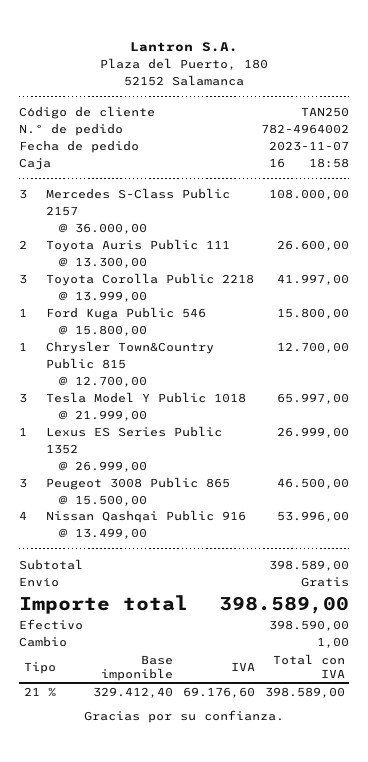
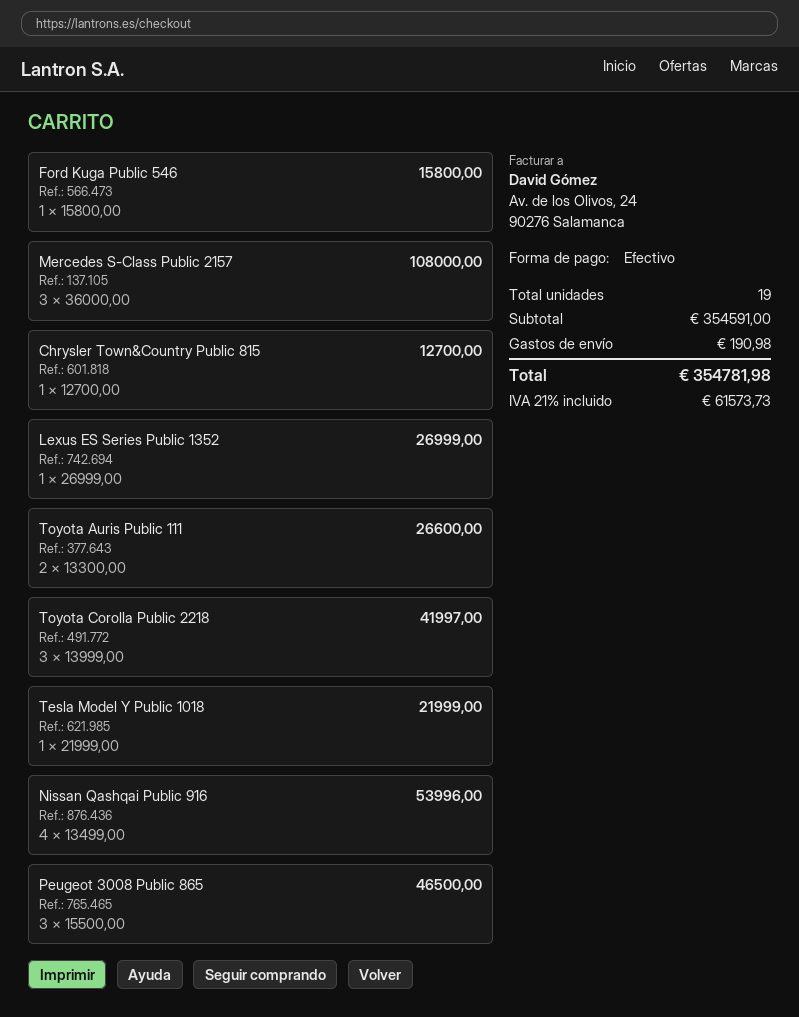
Tesla Model Y Public 1018: 3 x 21999.00 = 65997.00 -> 1 x 21999.00 = 21999.00
subtotal: 398589.00 -> 354591.00
shipping: 0.00 -> 190.98
tax: 21% = 69176.60 -> 21% = 61573.73
total: 398589.00 -> 354781.98

